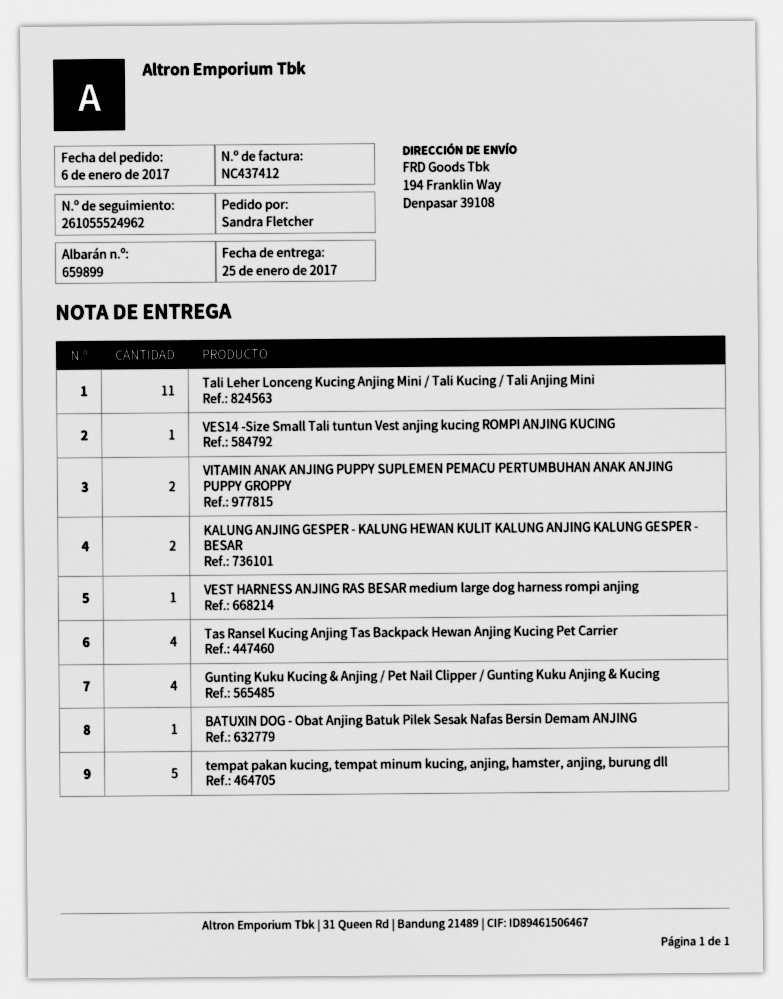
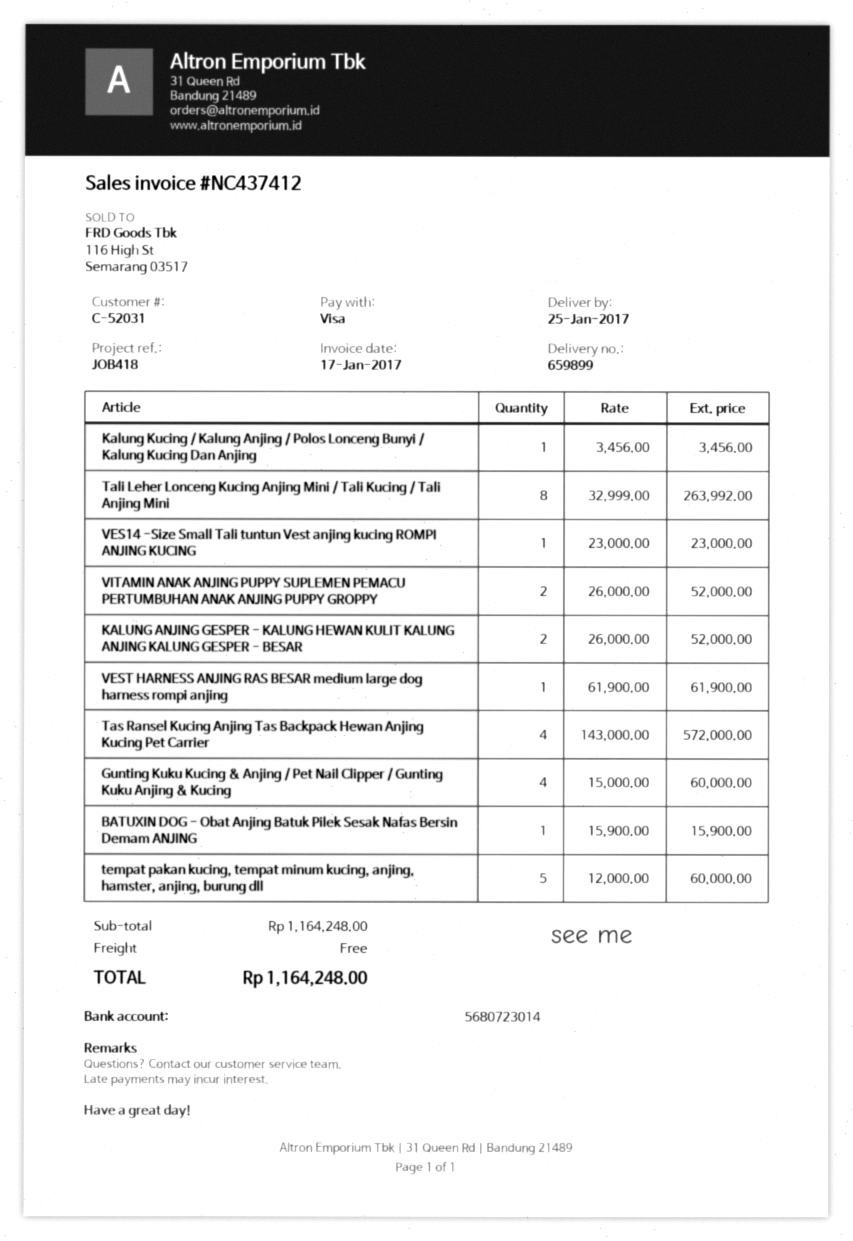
Tali Leher Lonceng Kucing Anjing Mini / Tali Kucing / Tali Anjing Mini: 11 -> 8
Kalung Kucing / Kalung Anjing / Polos Lonceng Bunyi / Kalung Kucing Dan Anjing: none -> 1

